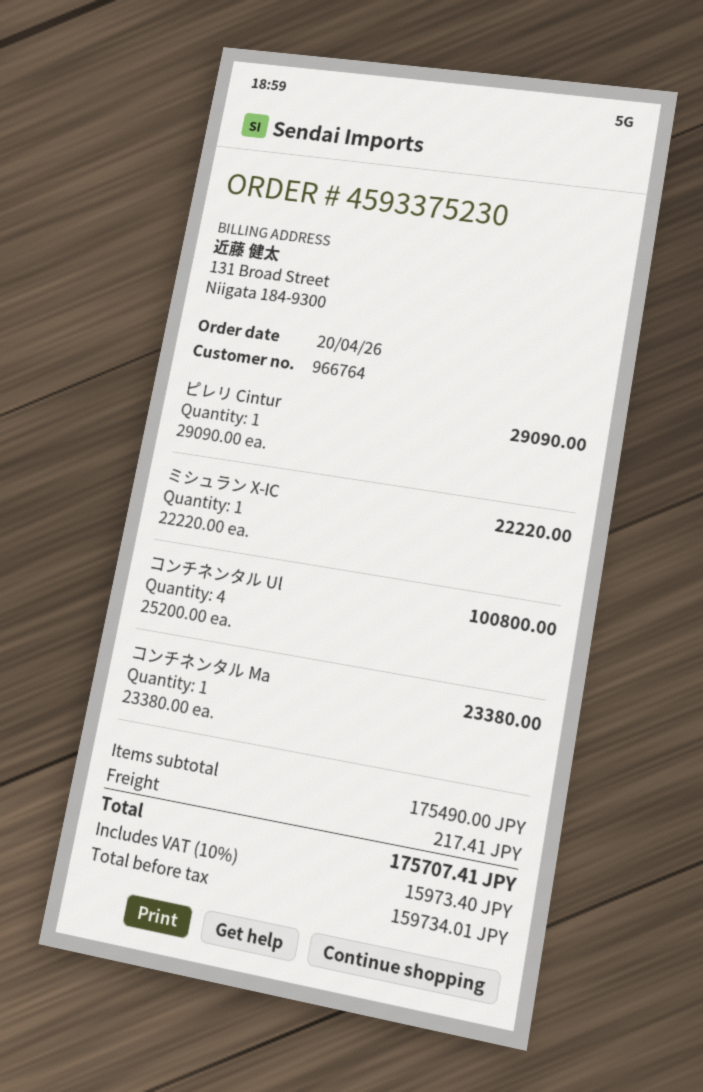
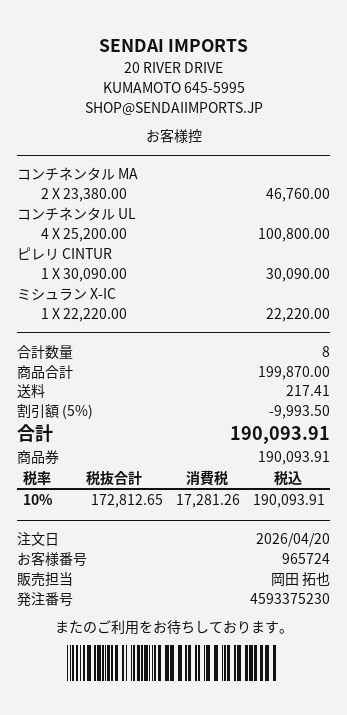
customer number: 966764 -> 965724
ピレリ Cintur: 1 x 29090.00 = 29090.00 -> 1 x 30090.00 = 30090.00
コンチネンタル Ma: 1 x 23380.00 = 23380.00 -> 2 x 23380.00 = 46760.00
subtotal: 175490.00 -> 199870.00
discount: none -> 5% = 9993.50
net: 159734.01 -> 172812.65
tax: 10% = 15973.40 -> 10% = 17281.26
total: 175707.41 -> 190093.91

